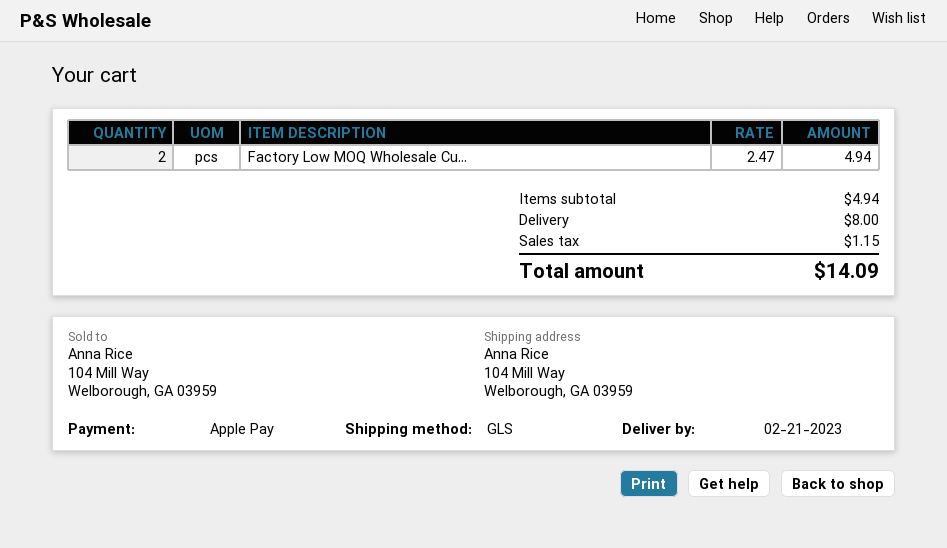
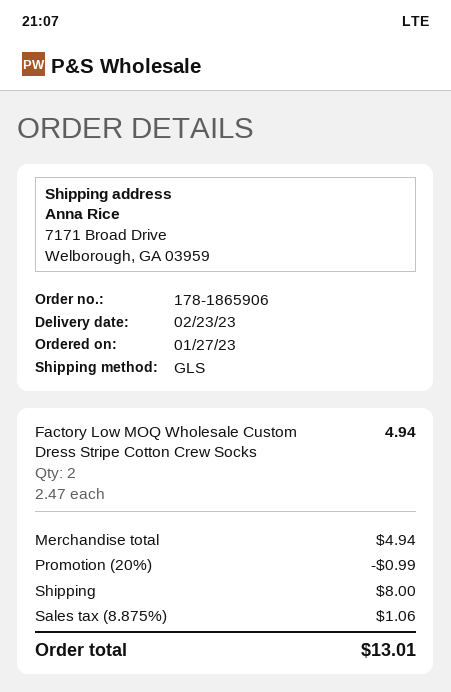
delivery date: 2023-02-21 -> 2023-02-23
ship to: 104 Mill Way, Welborough, GA 03959 -> 7171 Broad Drive, Welborough, GA 03959
discount: none -> 20% = 0.99
tax: 1.15 -> 1.06
total: 14.09 -> 13.01

